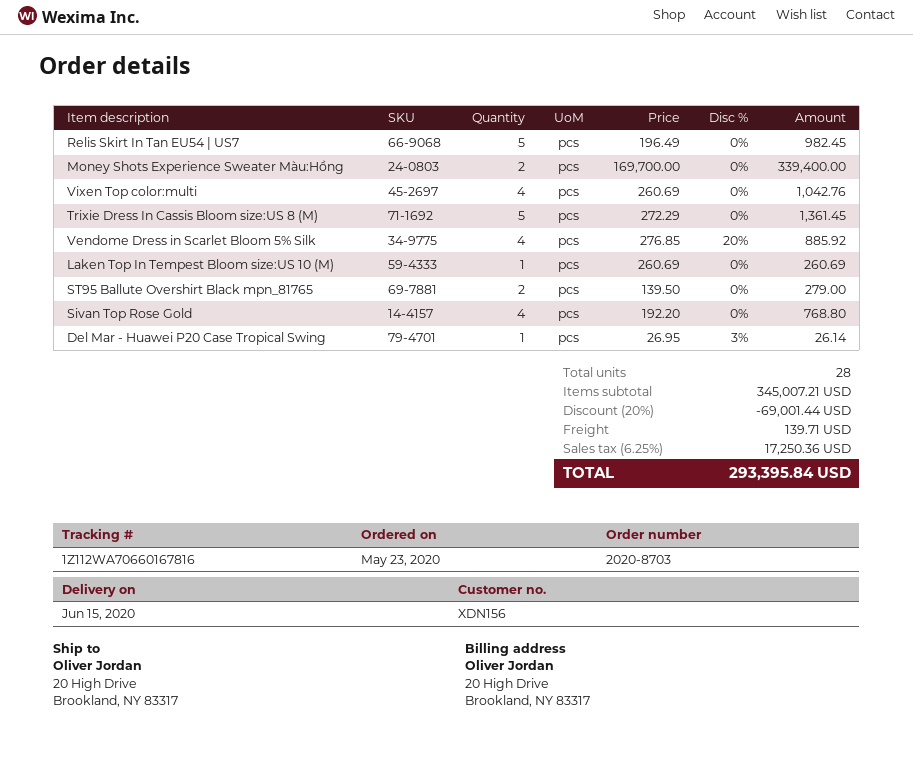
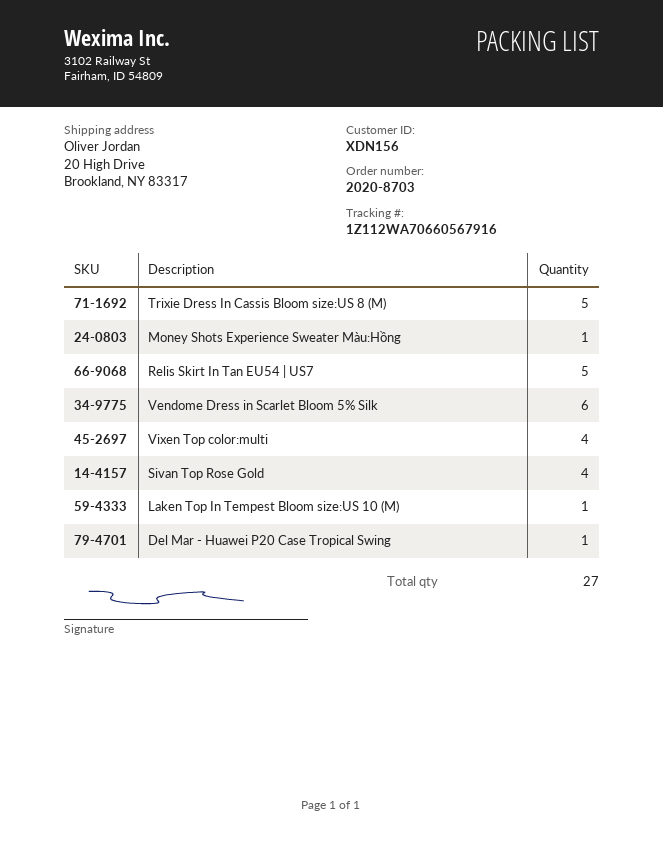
tracking number: 1Z112WA70660167816 -> 1Z112WA70660567916
Money Shots Experience Sweater Màu:Hồng: 2 -> 1
Vendome Dress in Scarlet Bloom 5% Silk: 4 -> 6
ST95 Ballute Overshirt Black mpn_81765: 2 -> none
total quantity: 28 -> 27

